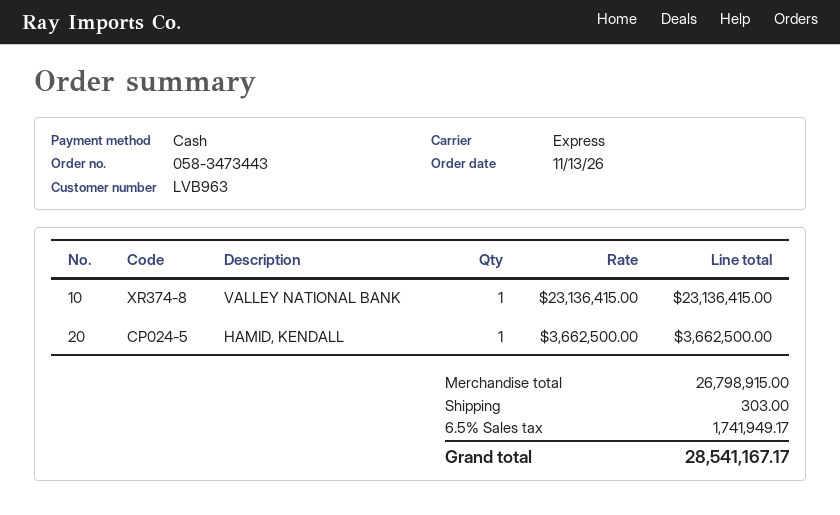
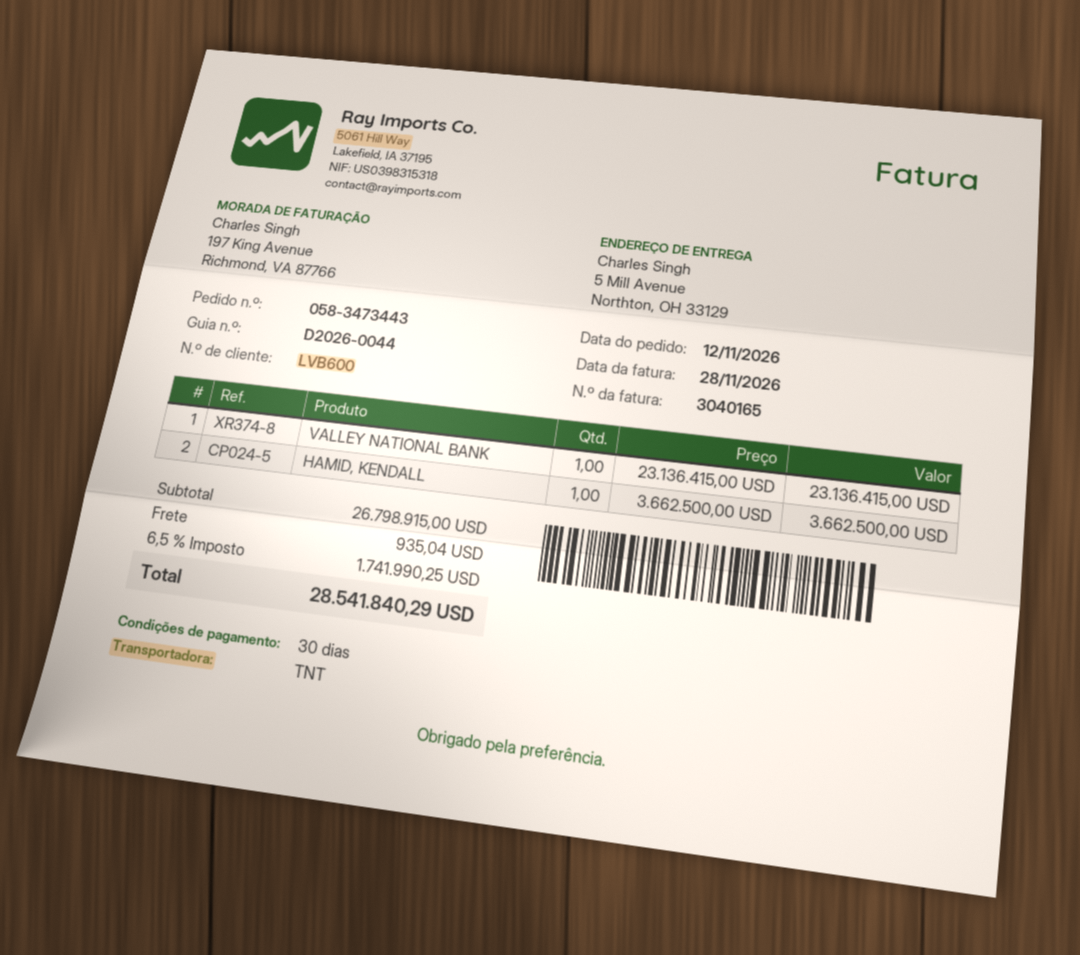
order date: 2026-11-13 -> 2026-11-12
customer number: LVB963 -> LVB600
shipping method: express -> TNT
shipping: 303.00 -> 935.04
tax: 6.5% = 1741949.17 -> 6.5% = 1741990.25
total: 28541167.17 -> 28541840.29

